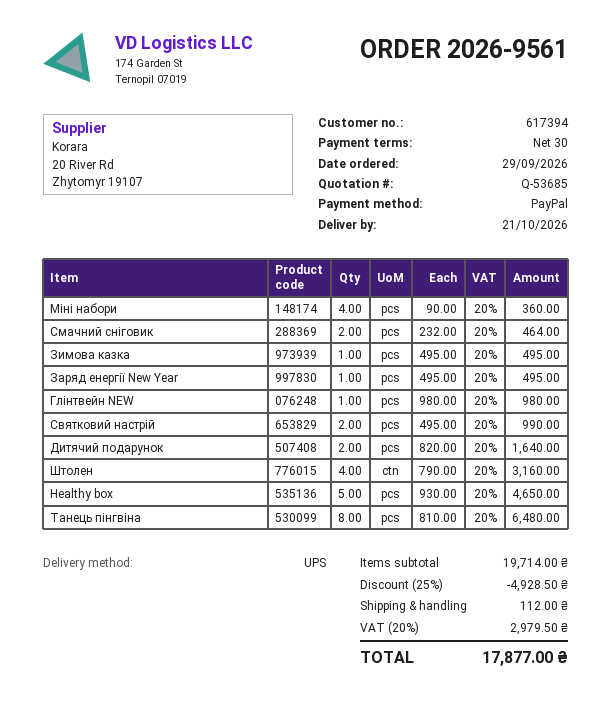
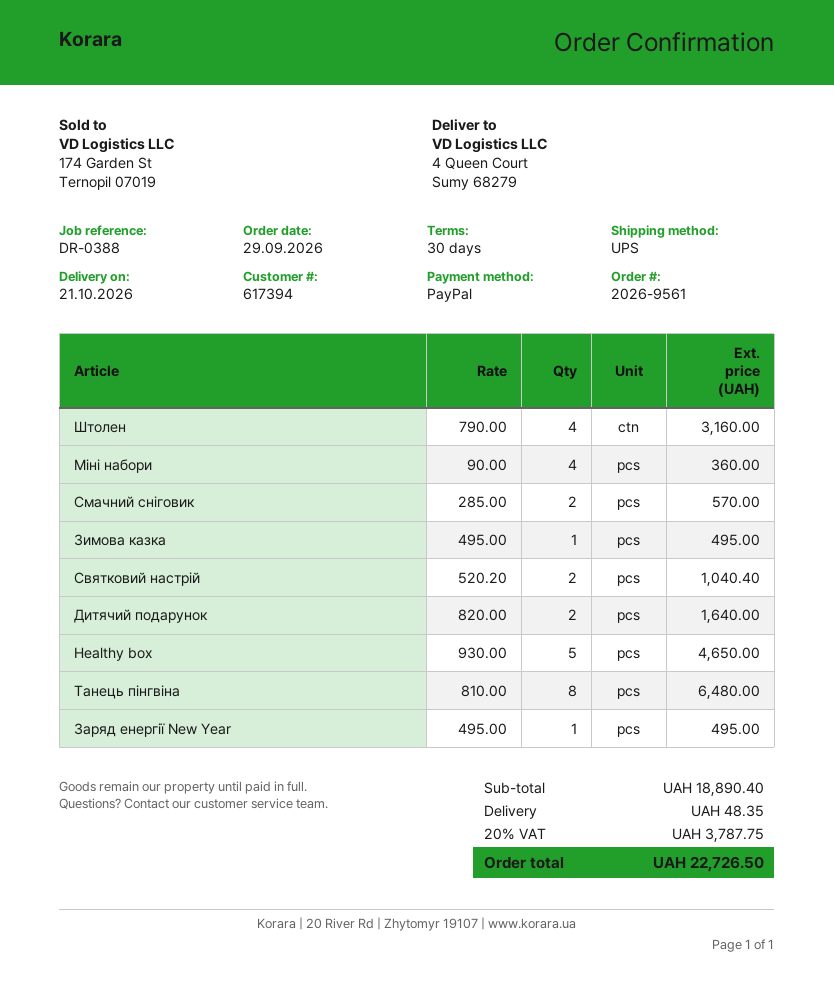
Смачний сніговик: 2 x 232.00 = 464.00 -> 2 x 285.00 = 570.00
Глінтвейн NEW: 1 x 980.00 = 980.00 -> none
Святковий настрій: 2 x 495.00 = 990.00 -> 2 x 520.20 = 1040.40
subtotal: 19714.00 -> 18890.40
discount: 25% = 4928.50 -> none
shipping: 112.00 -> 48.35
tax: 20% = 2979.50 -> 20% = 3787.75
total: 17877.00 -> 22726.50

